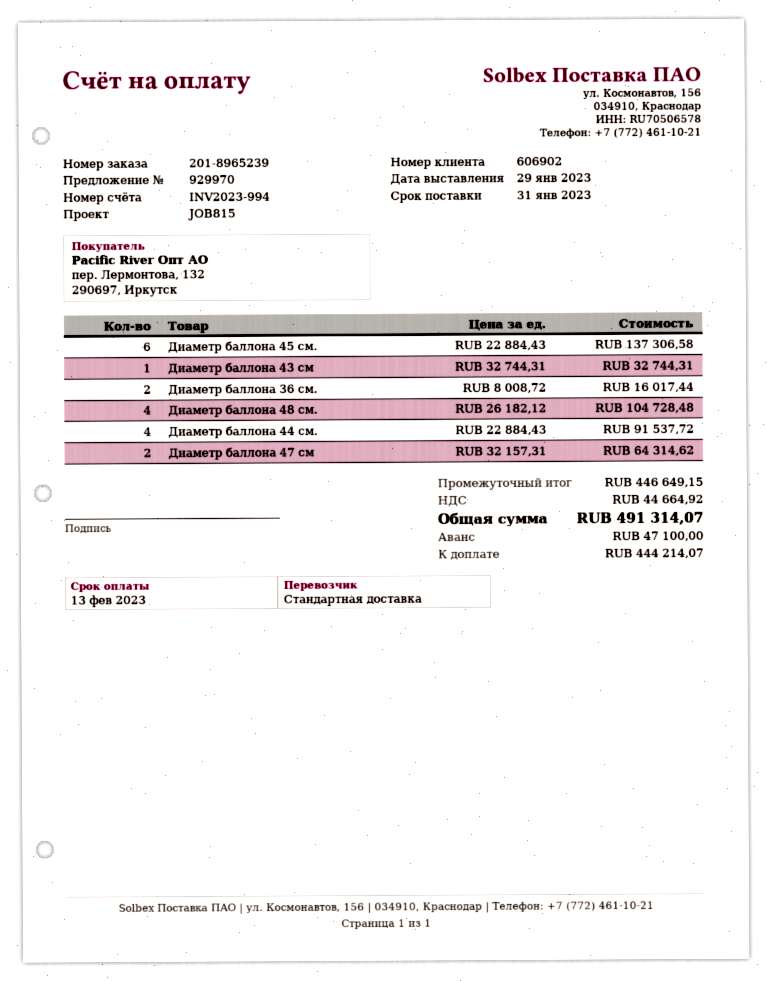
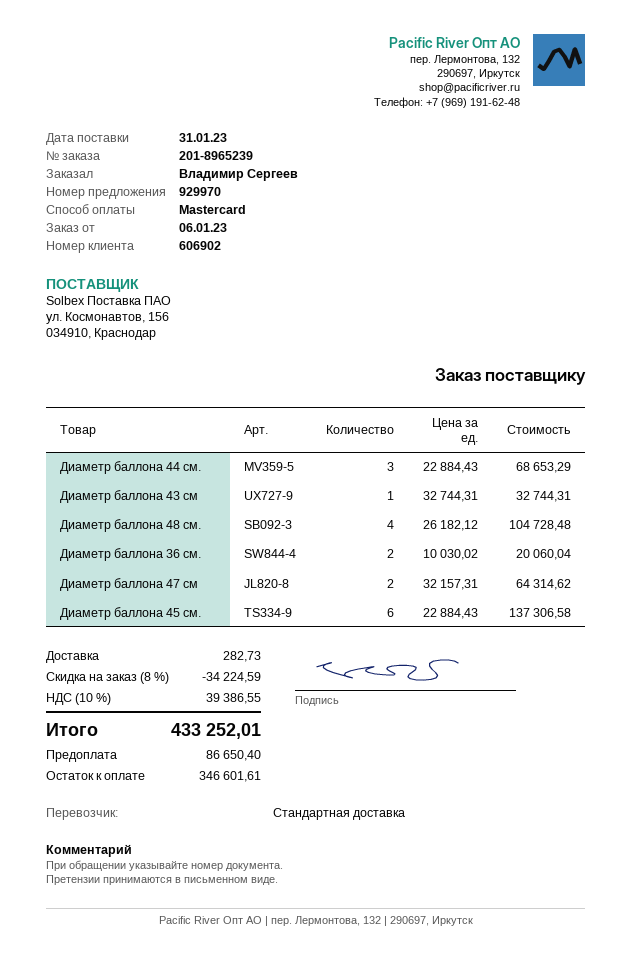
Диаметр баллона 36 см.: 2 x 8008.72 = 16017.44 -> 2 x 10030.02 = 20060.04
Диаметр баллона 44 см.: 4 x 22884.43 = 91537.72 -> 3 x 22884.43 = 68653.29
discount: none -> 8% = 34224.59
shipping: none -> 282.73
tax: 44664.92 -> 39386.55
total: 491314.07 -> 433252.01
deposit: 47100.00 -> 86650.40
balance: 444214.07 -> 346601.61

